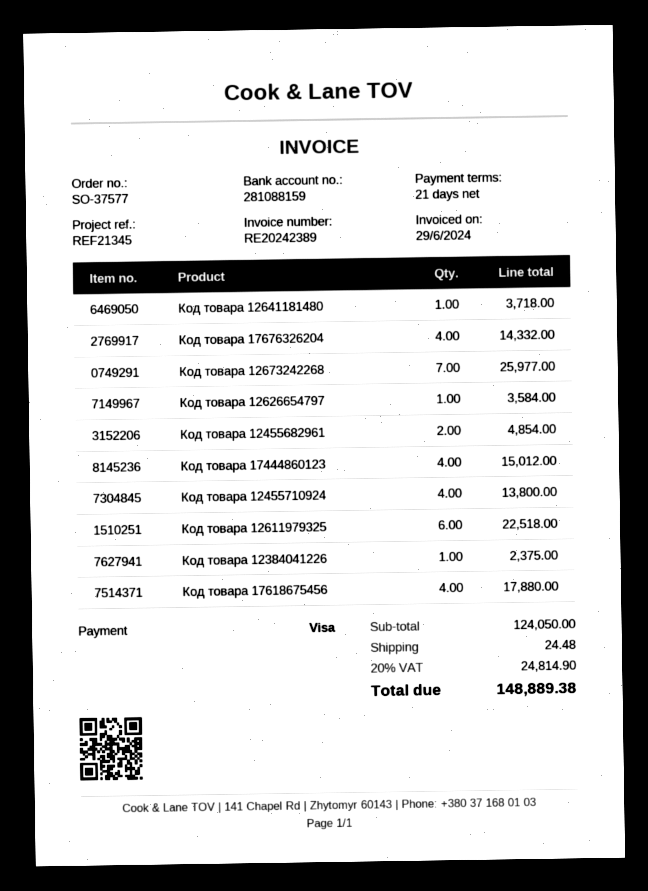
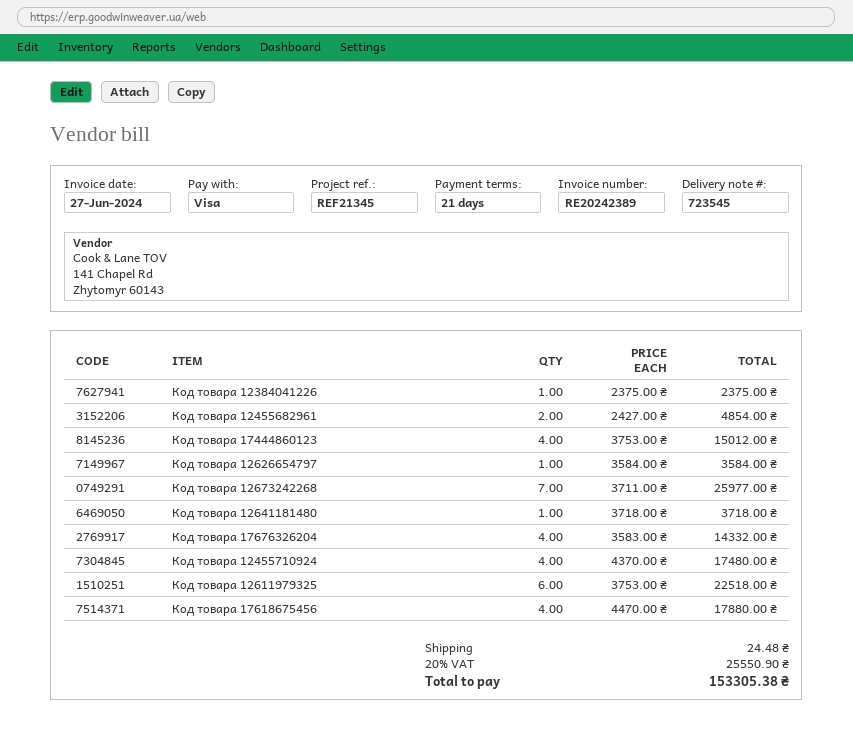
invoice date: 2024-06-29 -> 2024-06-27
Код товара 12455710924: 4 for 13800.00 -> 4 for 17480.00
tax: 20% = 24814.90 -> 20% = 25550.90
total: 148889.38 -> 153305.38

